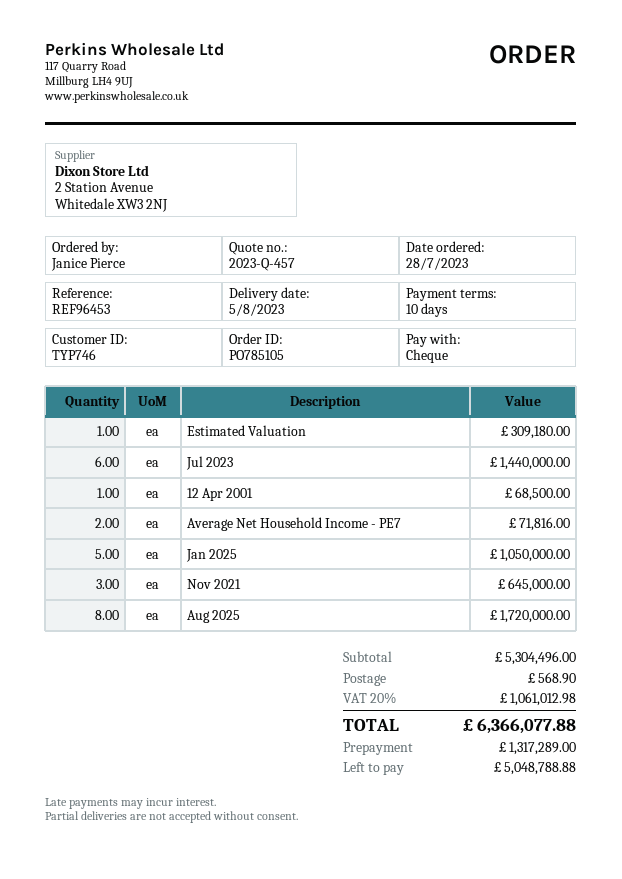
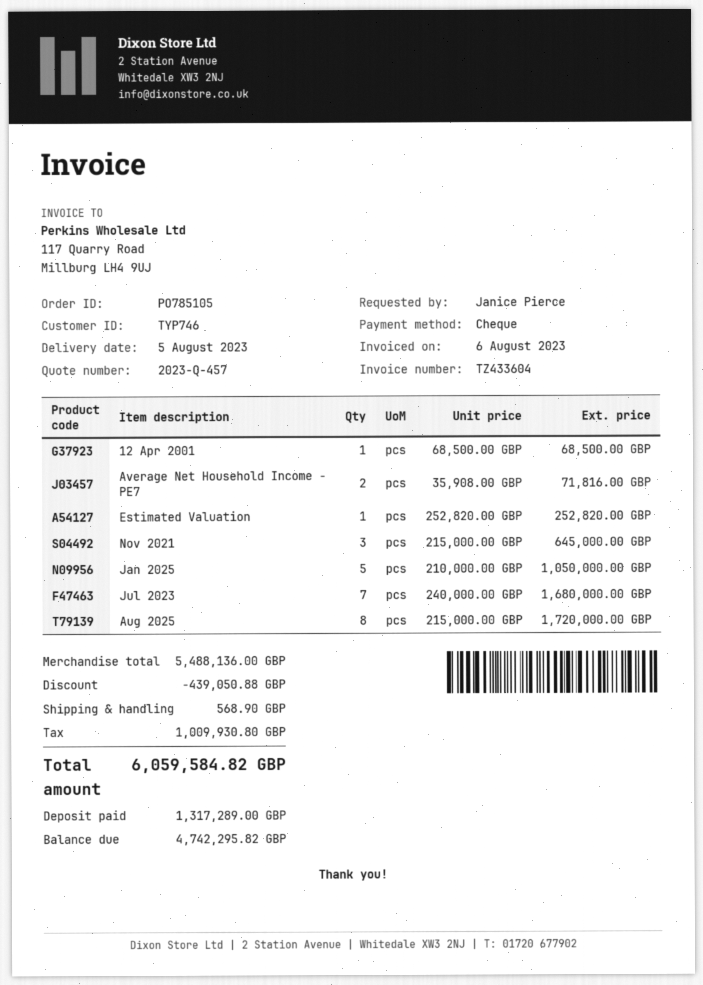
Estimated Valuation: 1 for 309180.00 -> 1 for 252820.00
Jul 2023: 6 for 1440000.00 -> 7 for 1680000.00
subtotal: 5304496.00 -> 5488136.00
discount: none -> 439050.88
tax: 1061012.98 -> 1009930.80
total: 6366077.88 -> 6059584.82
balance: 5048788.88 -> 4742295.82

